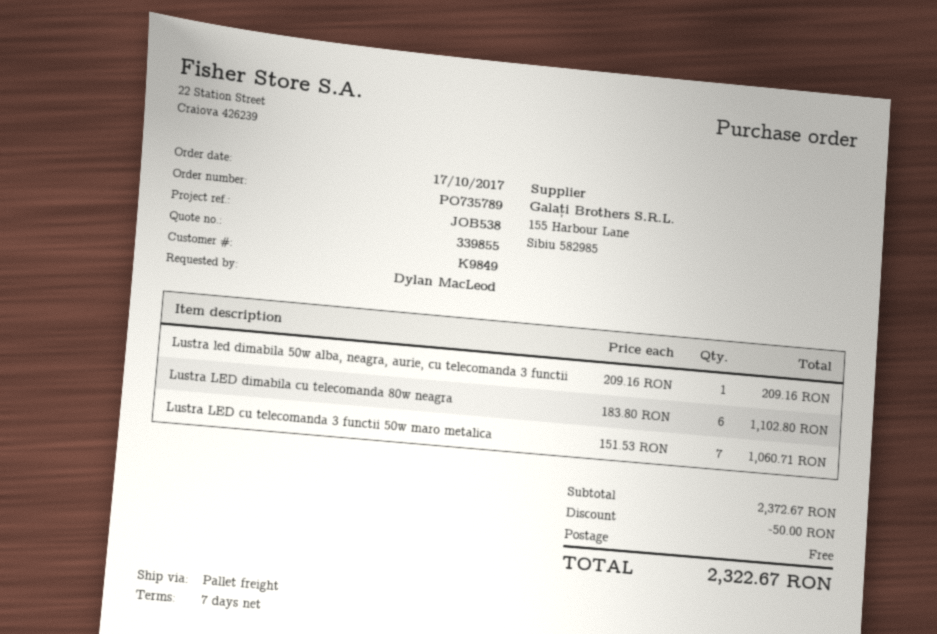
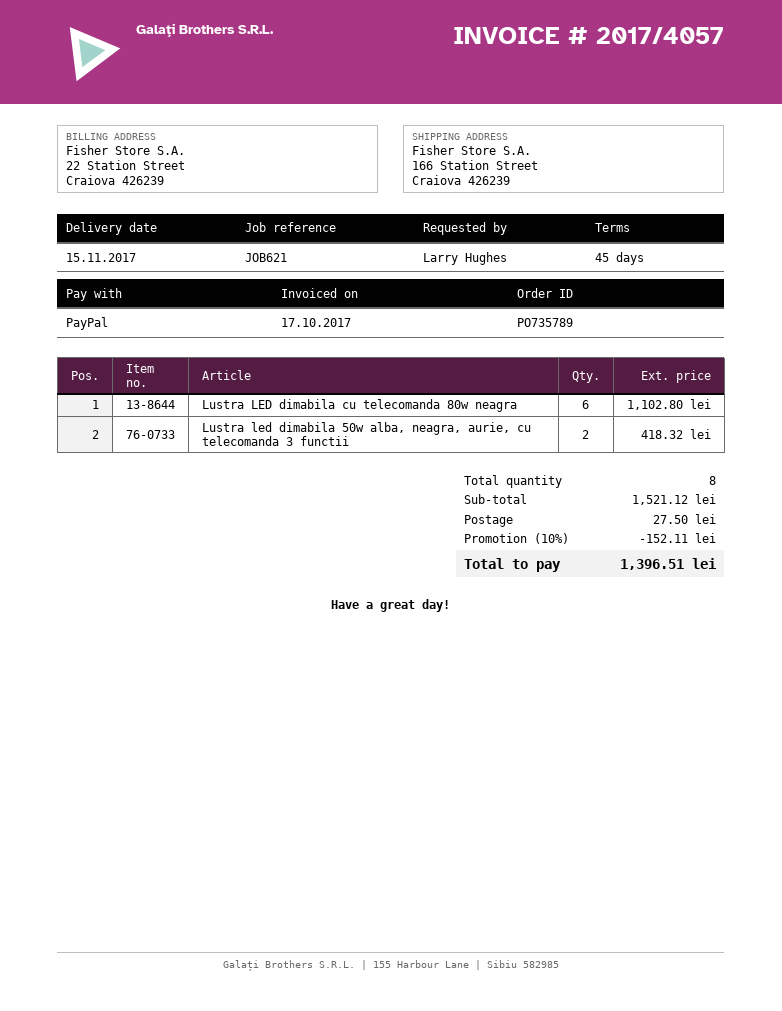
payment terms: 7 days -> 45 days
reference: JOB538 -> JOB621
ordered by: Dylan MacLeod -> Larry Hughes
Lustra led dimabila 50w alba, neagra, aurie, cu telecomanda 3 functii: 1 for 209.16 -> 2 for 418.32
Lustra LED cu telecomanda 3 functii 50w maro metalica: 7 for 1060.71 -> none
subtotal: 2372.67 -> 1521.12
discount: 50.00 -> 152.11
shipping: 0.00 -> 27.50
total: 2322.67 -> 1396.51

